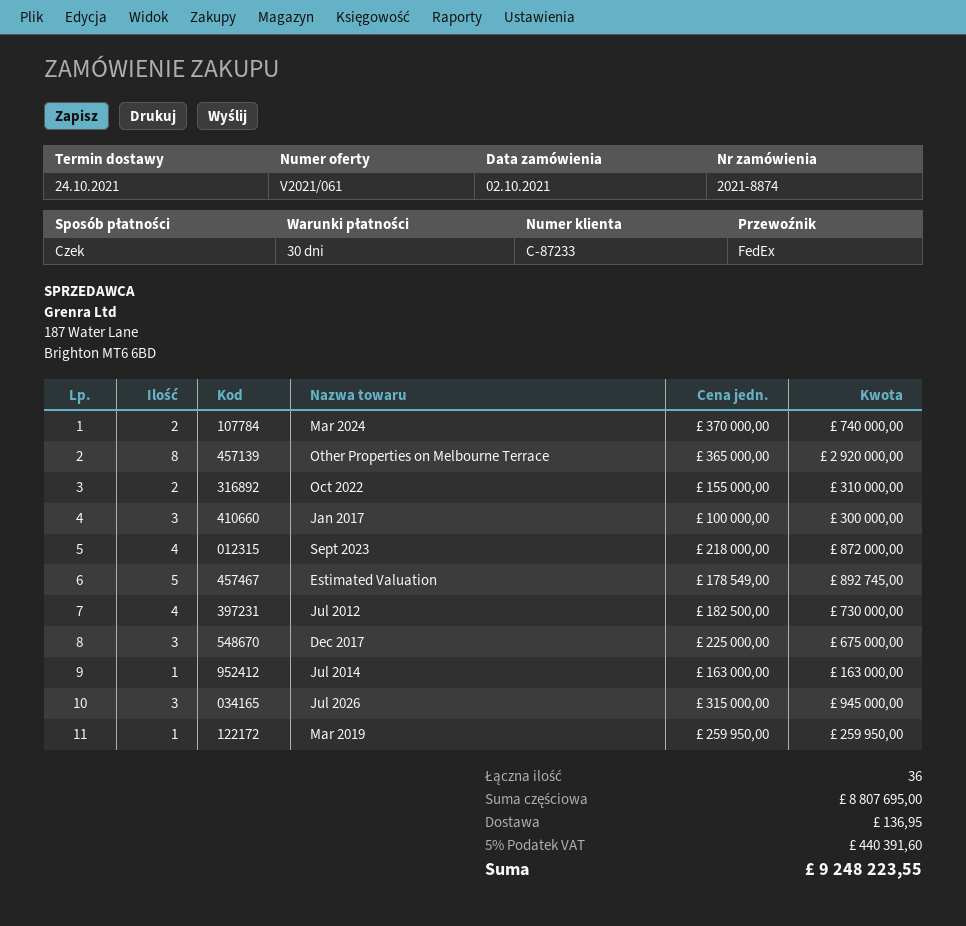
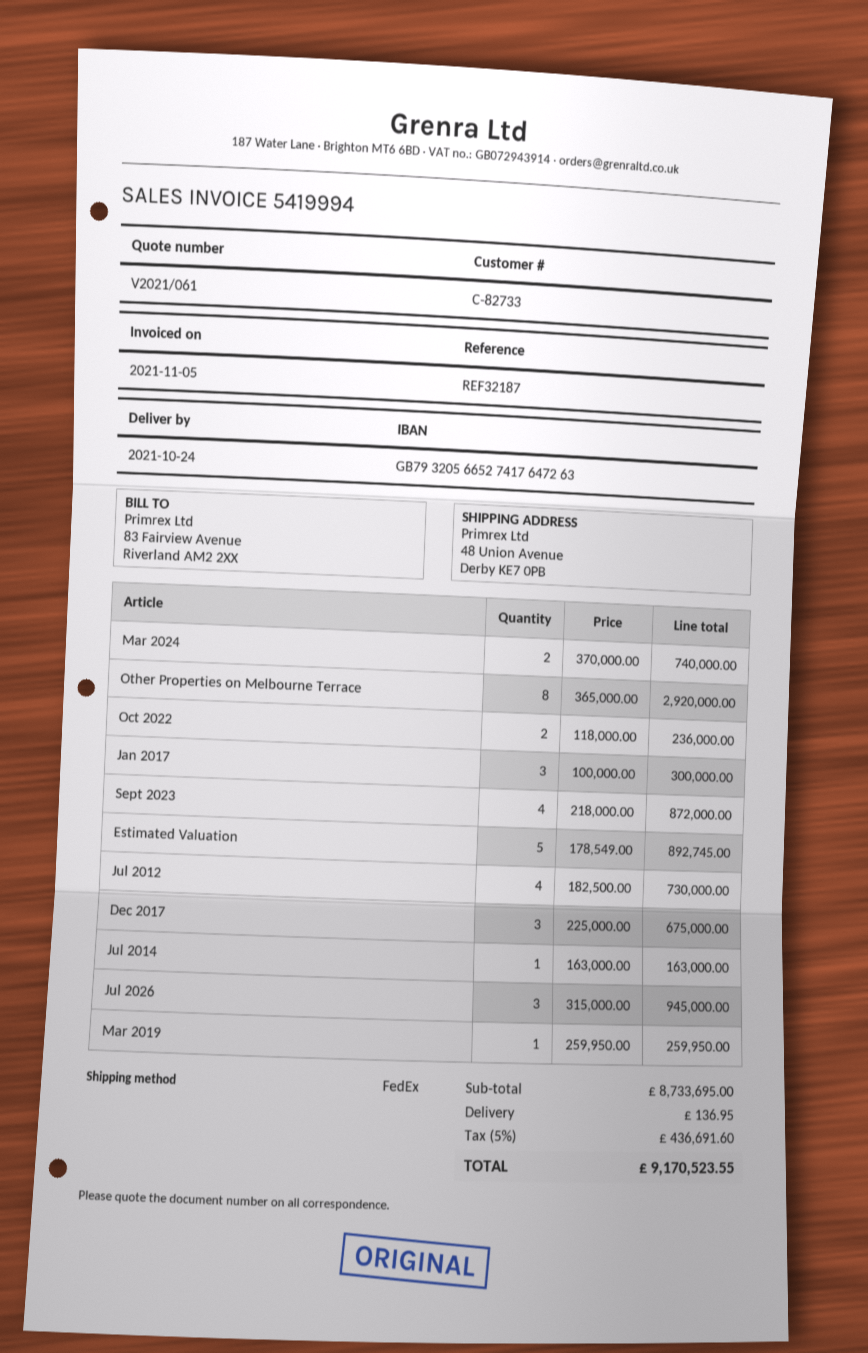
customer number: C-87233 -> C-82733
Oct 2022: 2 x 155000.00 = 310000.00 -> 2 x 118000.00 = 236000.00
subtotal: 8807695.00 -> 8733695.00
tax: 5% = 440391.60 -> 5% = 436691.60
total: 9248223.55 -> 9170523.55

